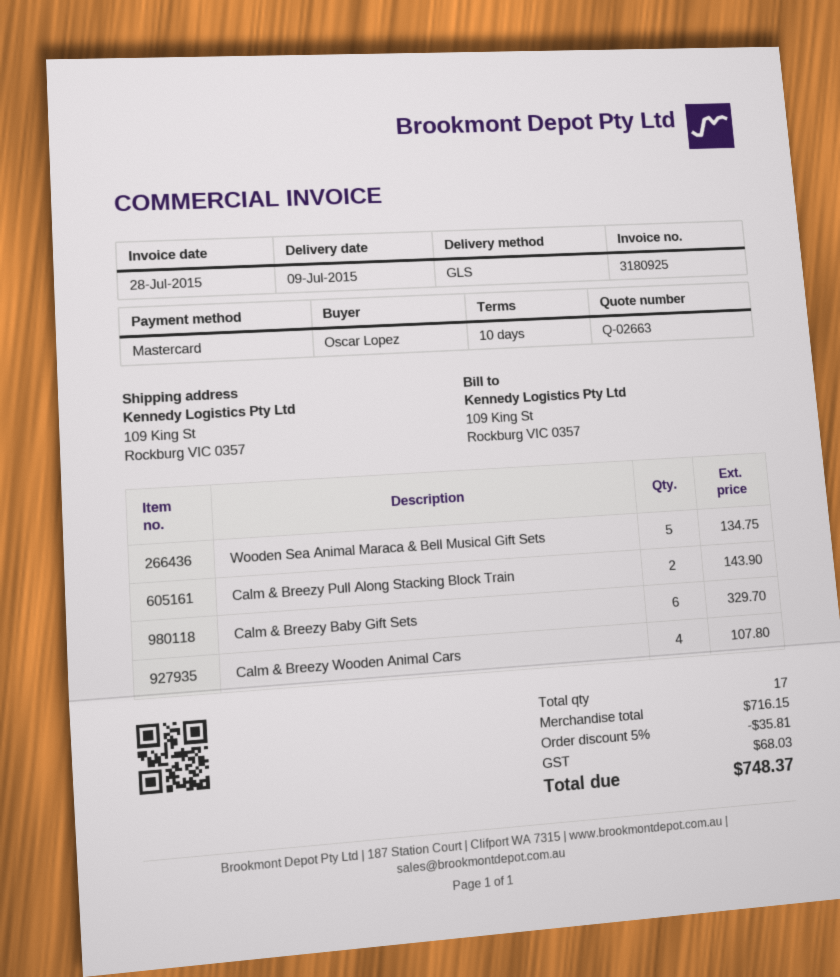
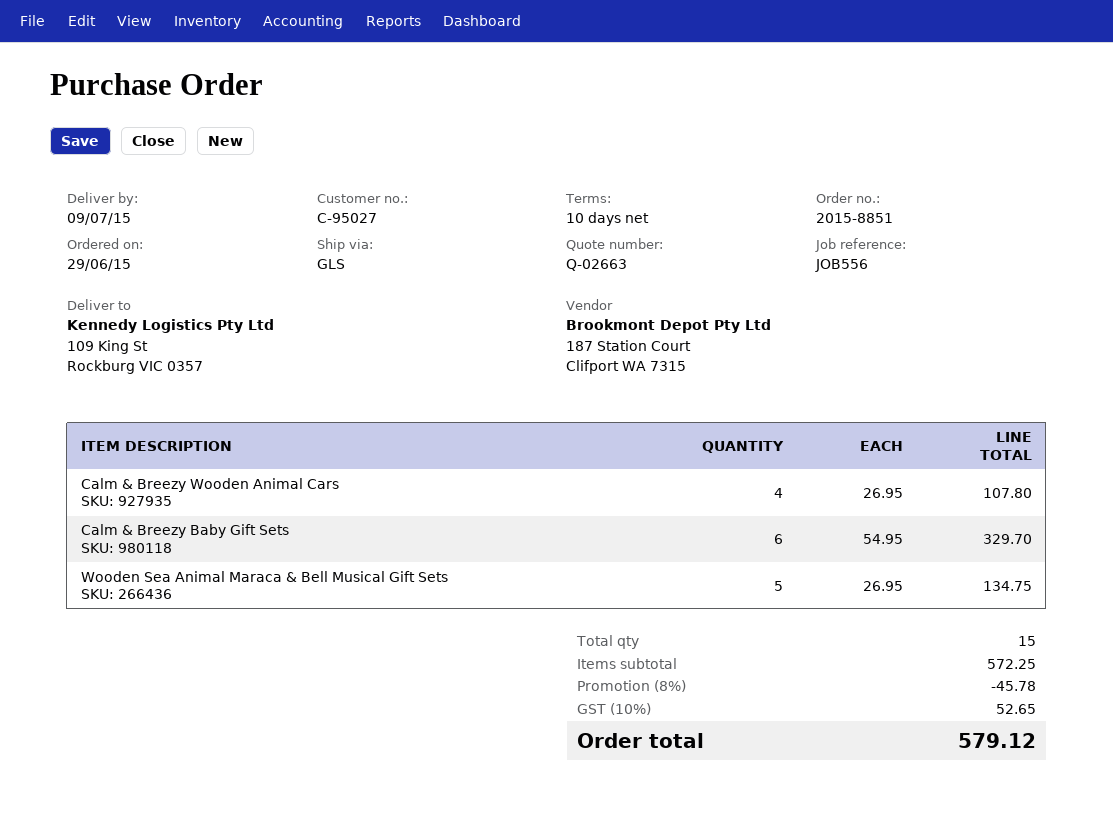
Calm & Breezy Pull Along Stacking Block Train: 2 for 143.90 -> none
total quantity: 17 -> 15
subtotal: 716.15 -> 572.25
discount: 5% = 35.81 -> 8% = 45.78
tax: 68.03 -> 52.65
total: 748.37 -> 579.12

